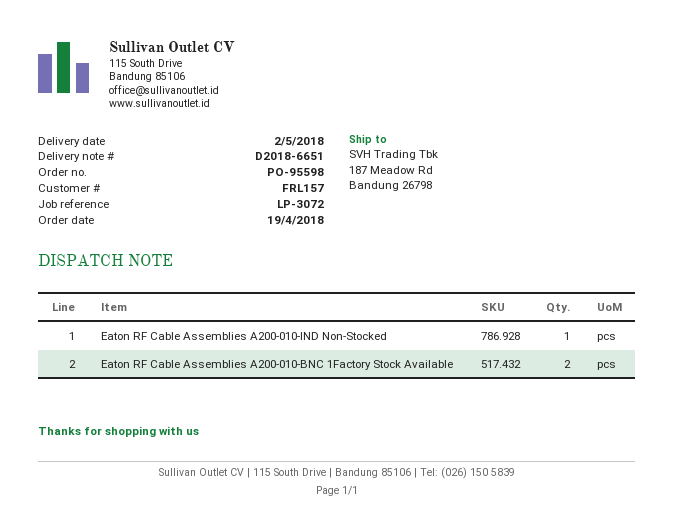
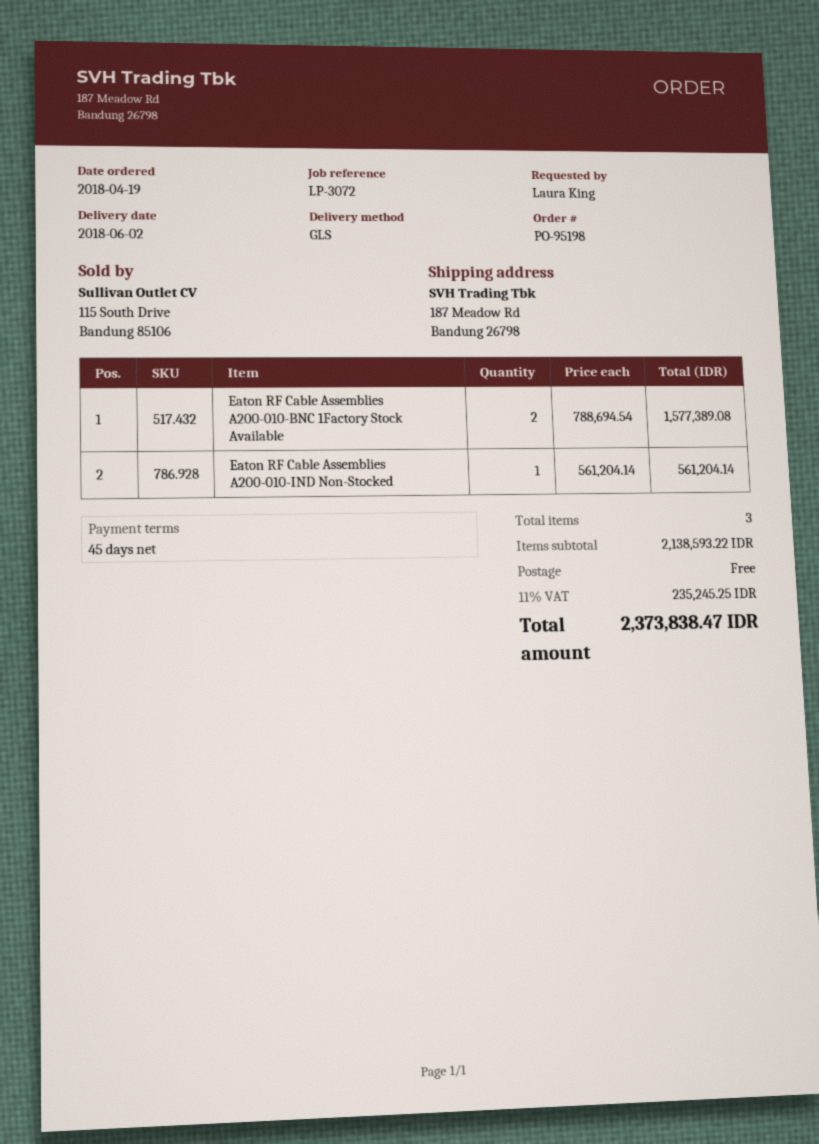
order number: PO-95598 -> PO-95198
delivery date: 2018-05-02 -> 2018-06-02

